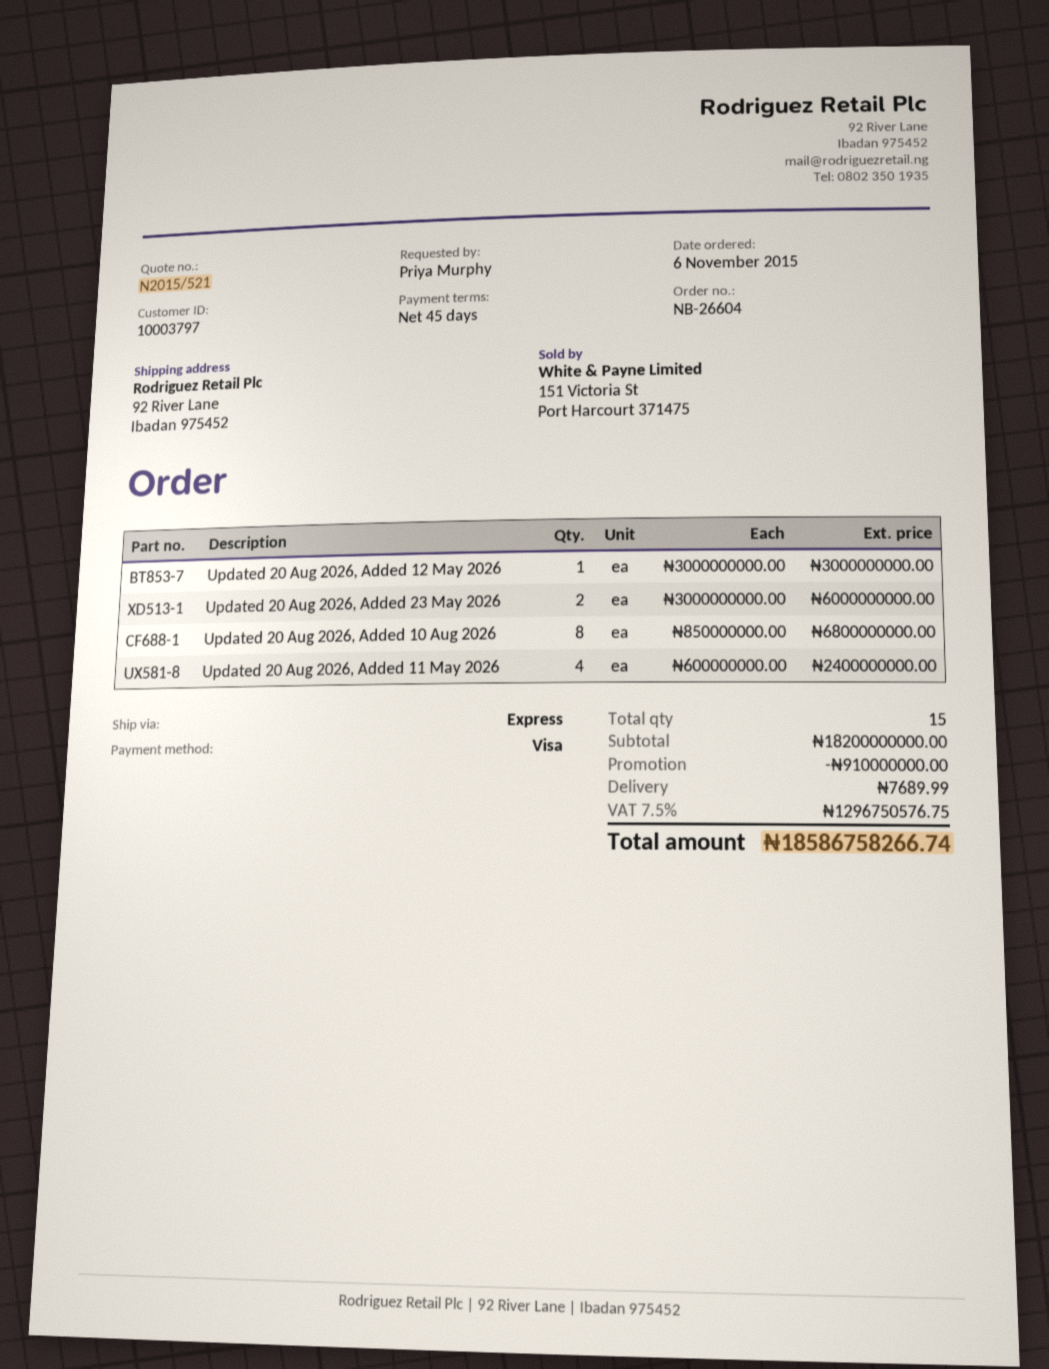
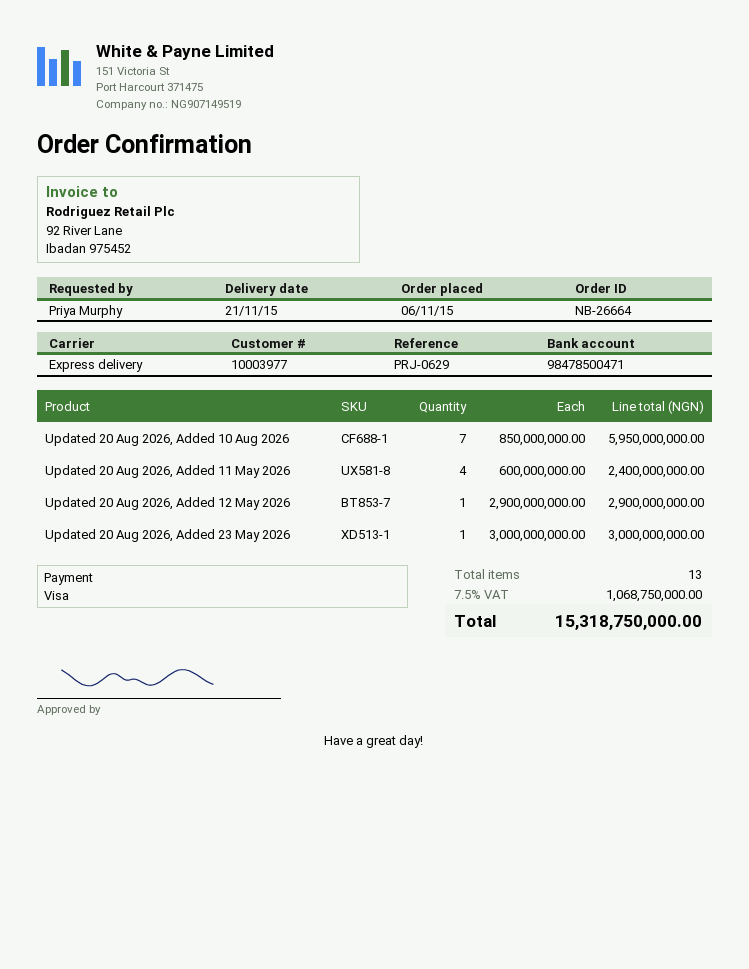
order number: NB-26604 -> NB-26664
customer number: 10003797 -> 10003977
Updated 20 Aug 2026, Added 12 May 2026: 1 x 3000000000.00 = 3000000000.00 -> 1 x 2900000000.00 = 2900000000.00
Updated 20 Aug 2026, Added 23 May 2026: 2 x 3000000000.00 = 6000000000.00 -> 1 x 3000000000.00 = 3000000000.00
Updated 20 Aug 2026, Added 10 Aug 2026: 8 x 850000000.00 = 6800000000.00 -> 7 x 850000000.00 = 5950000000.00
total quantity: 15 -> 13
discount: 910000000.00 -> none
shipping: 7689.99 -> none
tax: 7.5% = 1296750576.75 -> 7.5% = 1068750000.00
total: 18586758266.74 -> 15318750000.00

